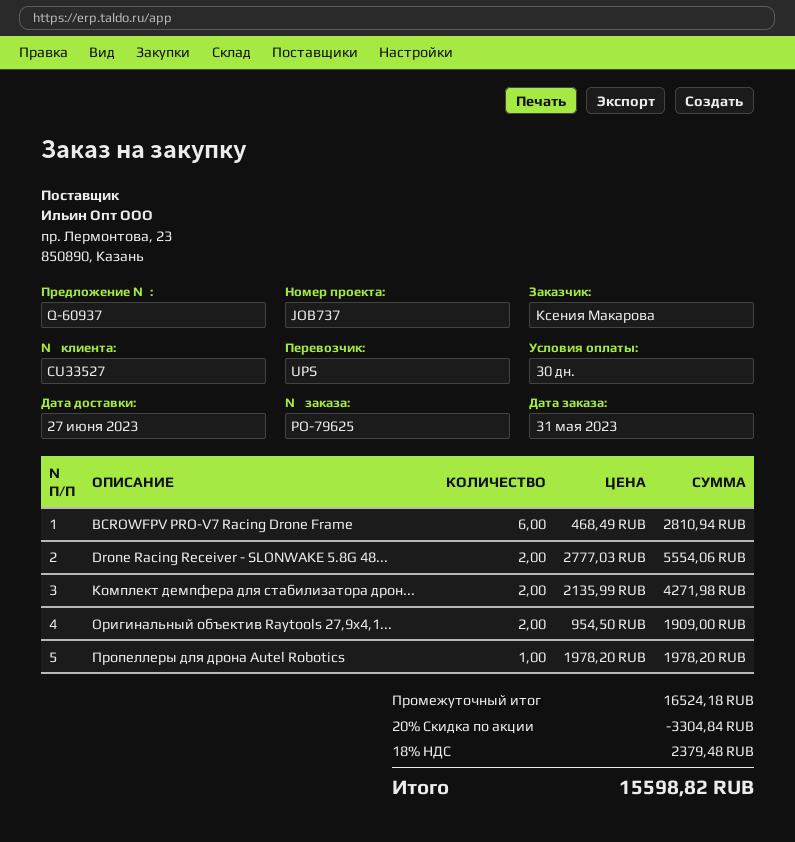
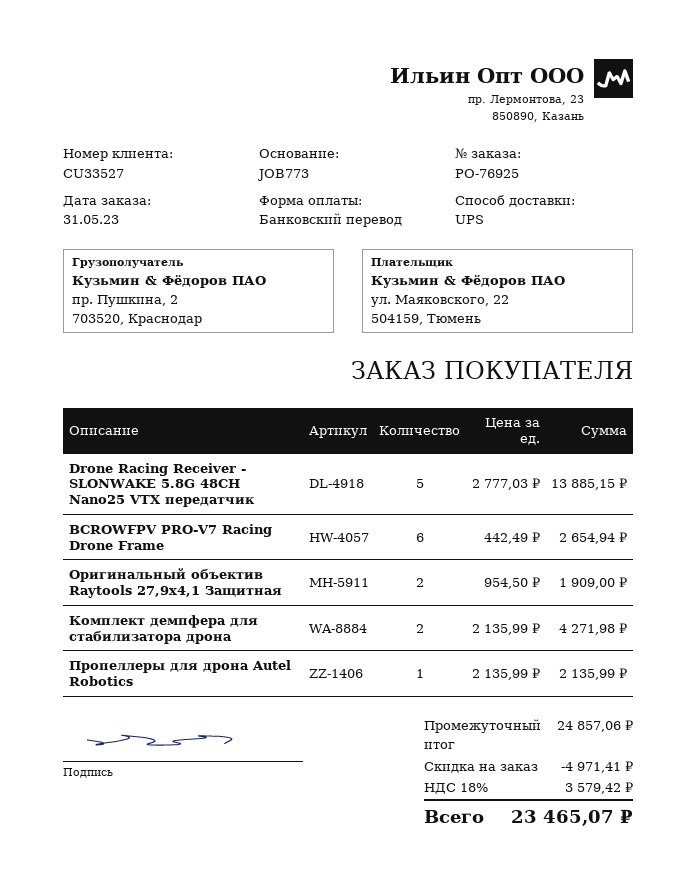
order number: PO-79625 -> PO-76925
reference: JOB737 -> JOB773
BCROWFPV PRO-V7 Racing Drone Frame: 6 x 468.49 = 2810.94 -> 6 x 442.49 = 2654.94
Drone Racing Receiver - SLONWAKE 5.8G 48...: 2 x 2777.03 = 5554.06 -> 5 x 2777.03 = 13885.15
Пропеллеры для дрона Autel Robotics: 1 x 1978.20 = 1978.20 -> 1 x 2135.99 = 2135.99
subtotal: 16524.18 -> 24857.06
discount: 3304.84 -> 4971.41
tax: 18% = 2379.48 -> 18% = 3579.42
total: 15598.82 -> 23465.07

